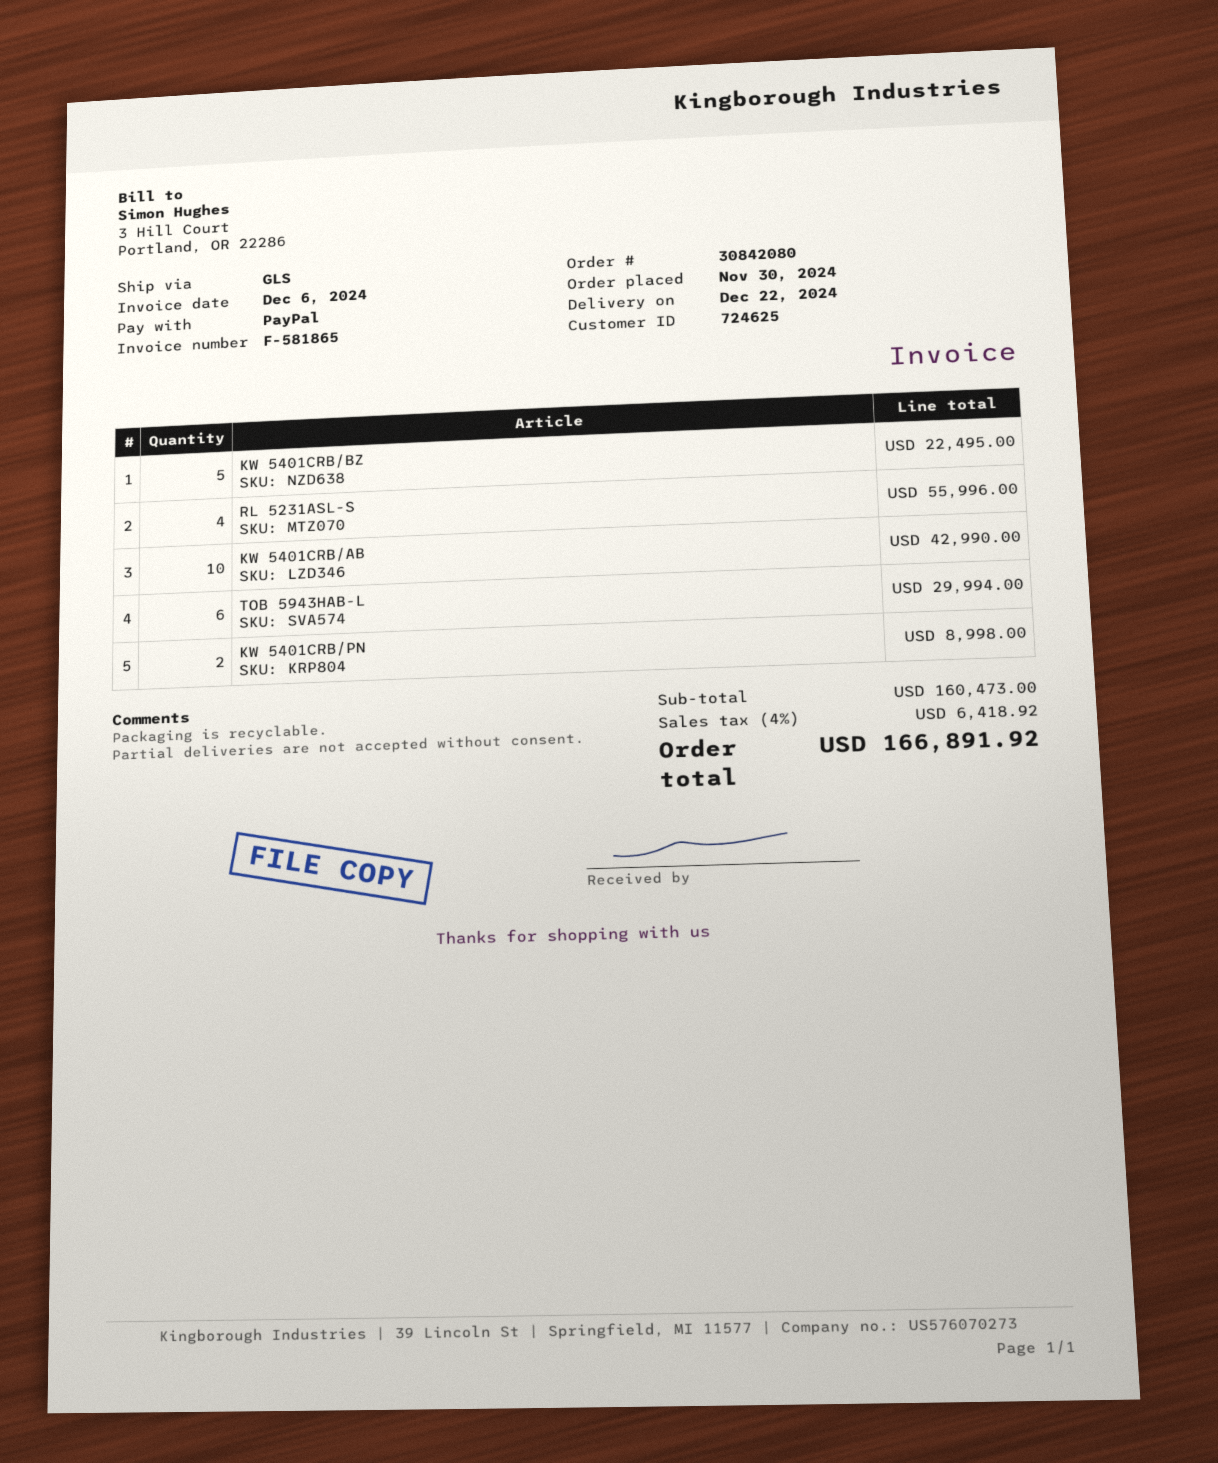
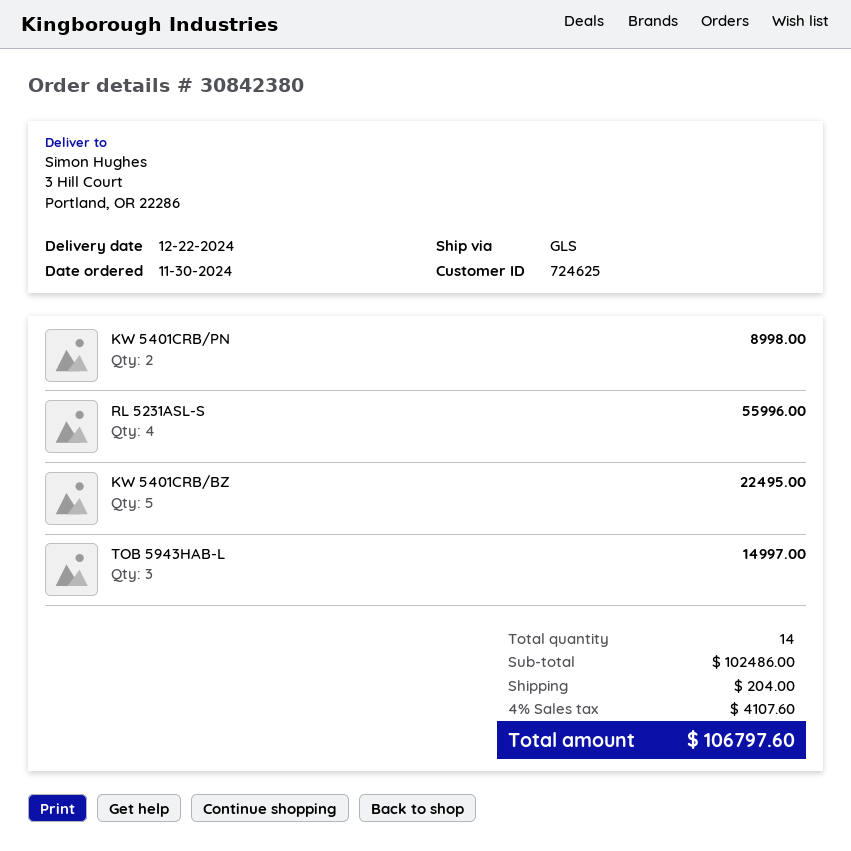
order number: 30842080 -> 30842380
KW 5401CRB/AB: 10 for 42990.00 -> none
TOB 5943HAB-L: 6 for 29994.00 -> 3 for 14997.00
subtotal: 160473.00 -> 102486.00
shipping: none -> 204.00
tax: 4% = 6418.92 -> 4% = 4107.60
total: 166891.92 -> 106797.60

